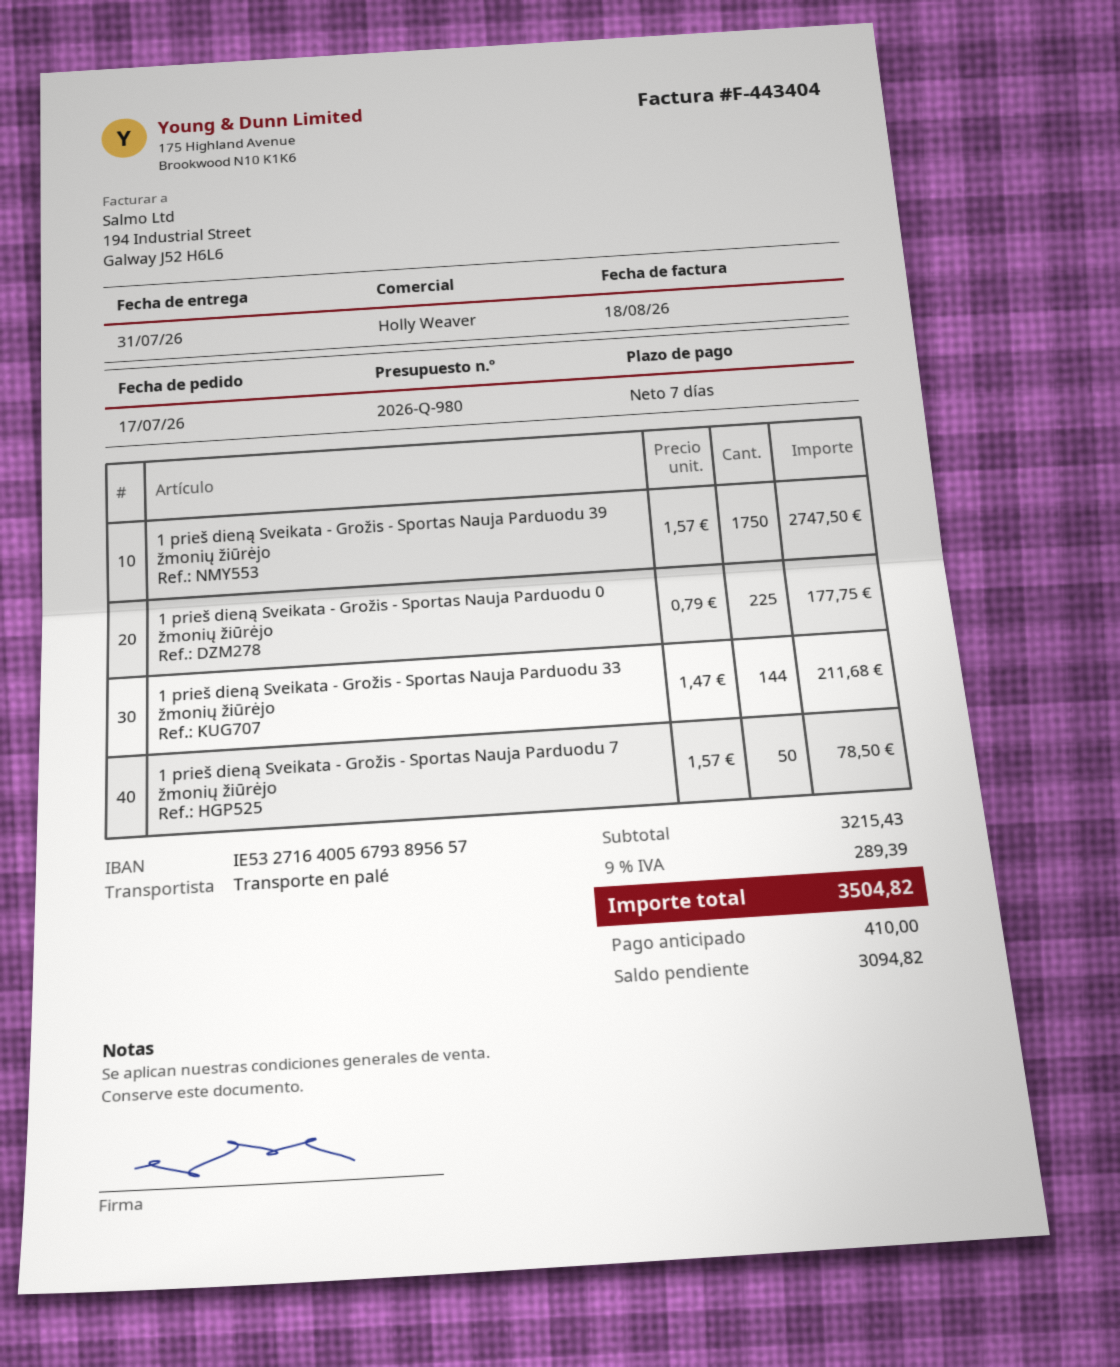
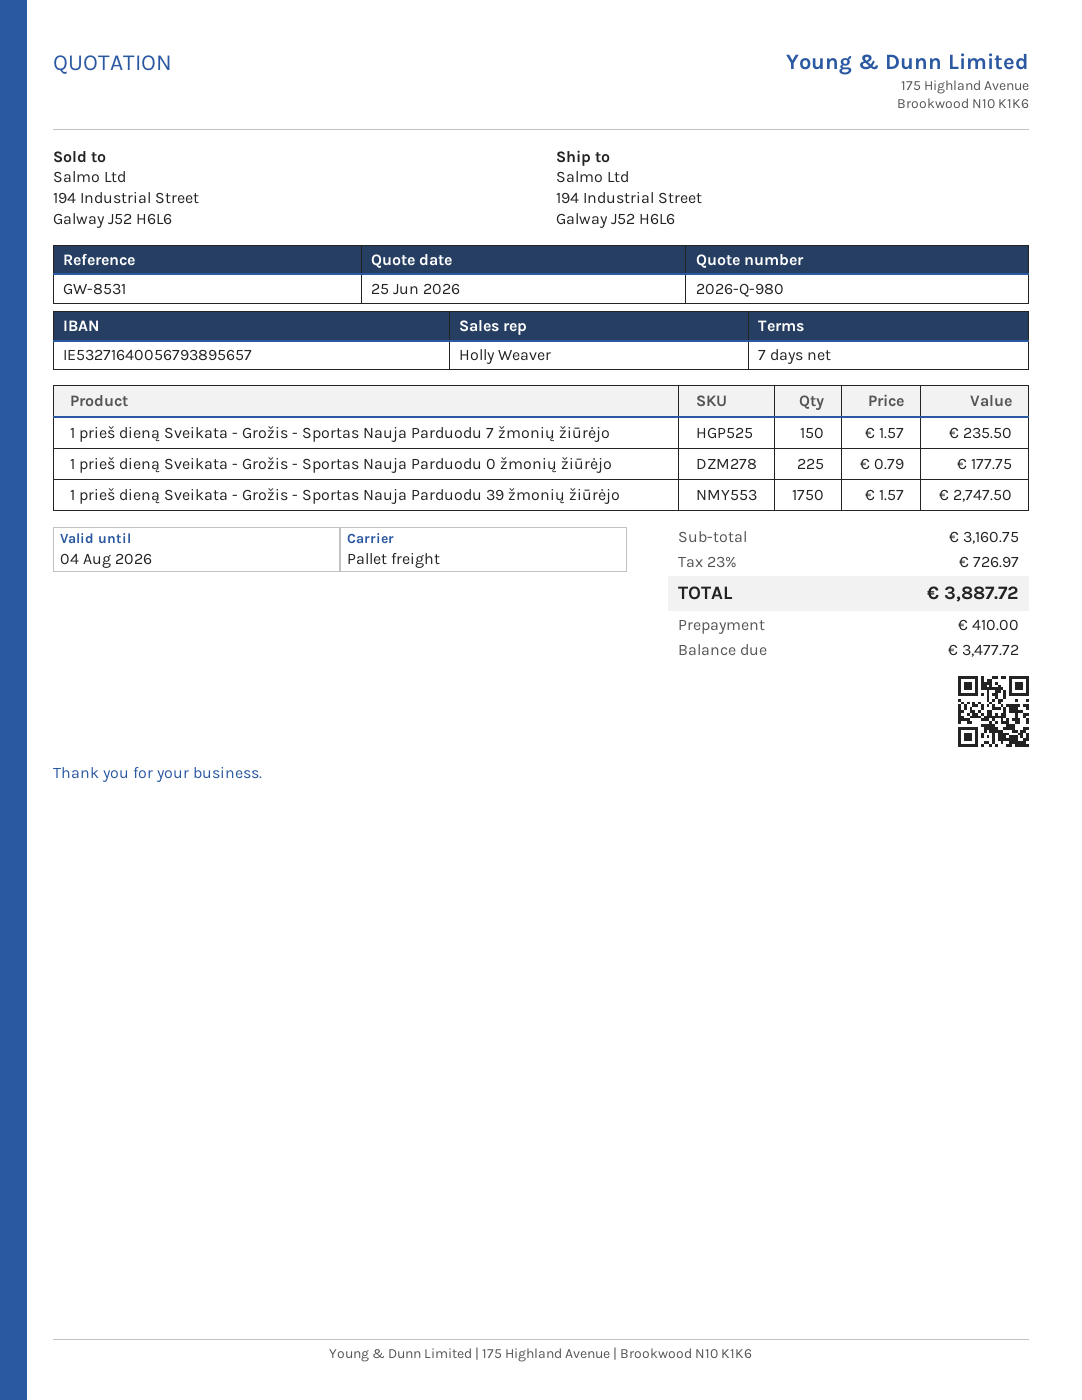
1 prieš dieną Sveikata - Grožis - Sportas Nauja Parduodu 33 žmonių žiūrėjo: 144 x 1.47 = 211.68 -> none
1 prieš dieną Sveikata - Grožis - Sportas Nauja Parduodu 7 žmonių žiūrėjo: 50 x 1.57 = 78.50 -> 150 x 1.57 = 235.50
subtotal: 3215.43 -> 3160.75
tax: 9% = 289.39 -> 23% = 726.97
total: 3504.82 -> 3887.72
balance: 3094.82 -> 3477.72

